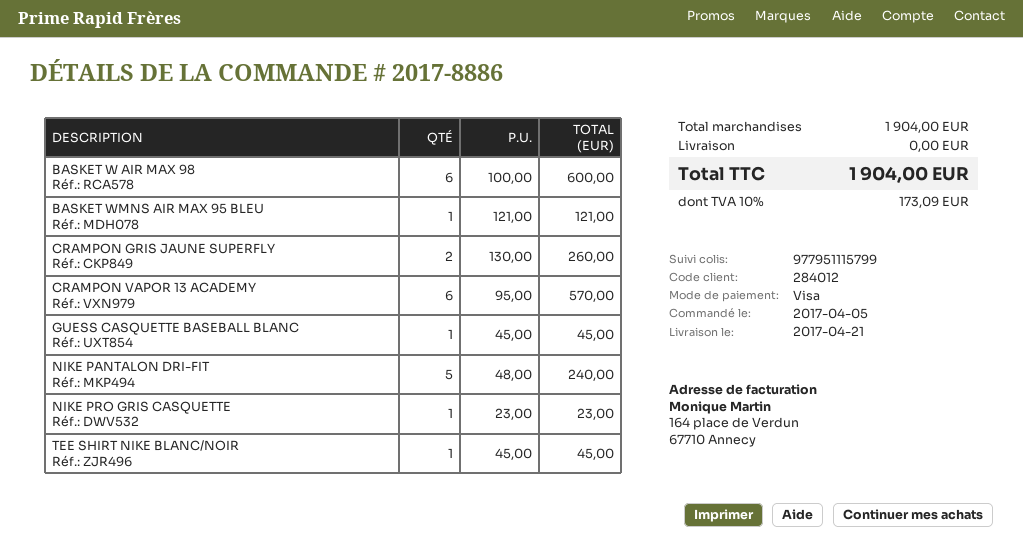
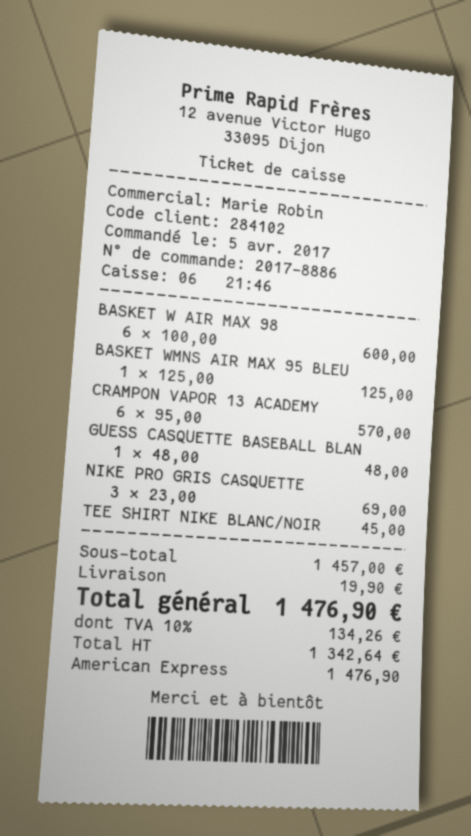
customer number: 284012 -> 284102
payment method: Visa -> American Express
BASKET WMNS AIR MAX 95 BLEU: 1 x 121.00 = 121.00 -> 1 x 125.00 = 125.00
CRAMPON GRIS JAUNE SUPERFLY: 2 x 130.00 = 260.00 -> none
GUESS CASQUETTE BASEBALL BLANC: 1 x 45.00 = 45.00 -> 1 x 48.00 = 48.00
NIKE PANTALON DRI-FIT: 5 x 48.00 = 240.00 -> none
NIKE PRO GRIS CASQUETTE: 1 x 23.00 = 23.00 -> 3 x 23.00 = 69.00
subtotal: 1904.00 -> 1457.00
shipping: 0.00 -> 19.90
tax: 10% = 173.09 -> 10% = 134.26
total: 1904.00 -> 1476.90

